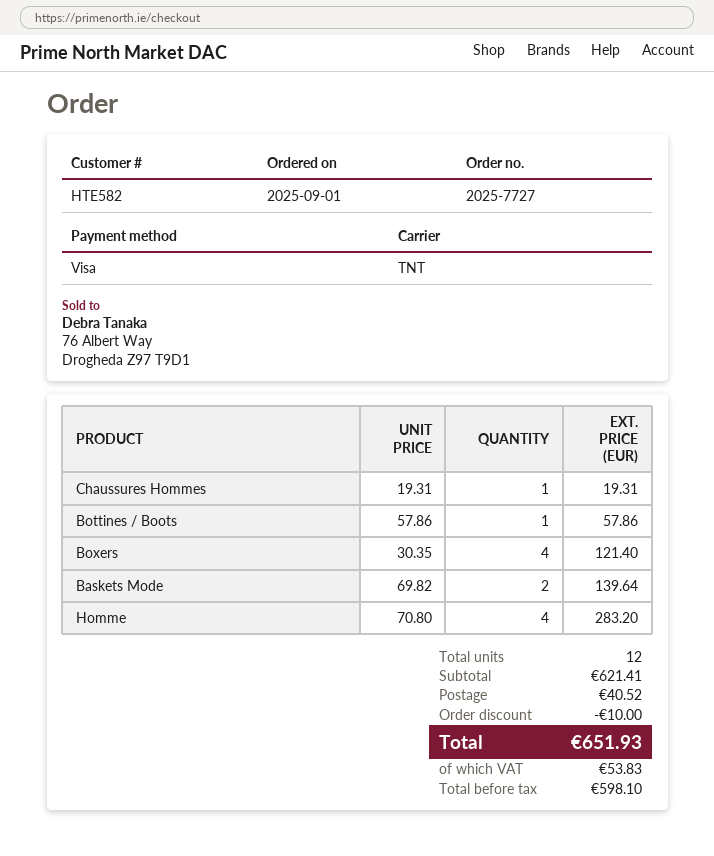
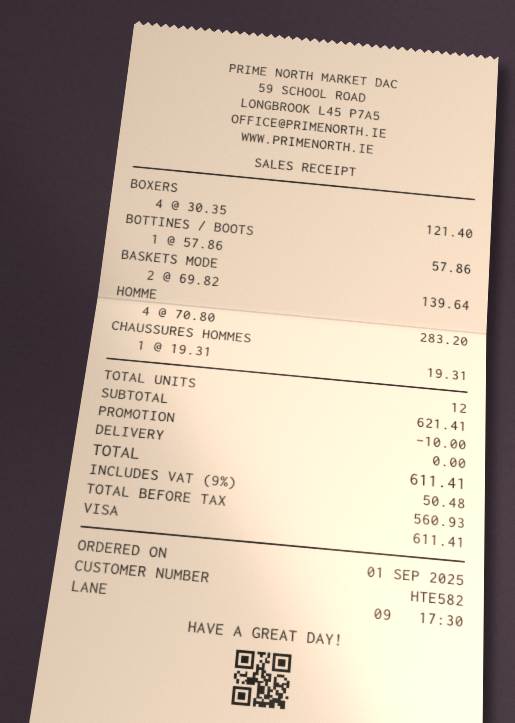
shipping: 40.52 -> 0.00
net: 598.10 -> 560.93
tax: 53.83 -> 50.48
total: 651.93 -> 611.41

